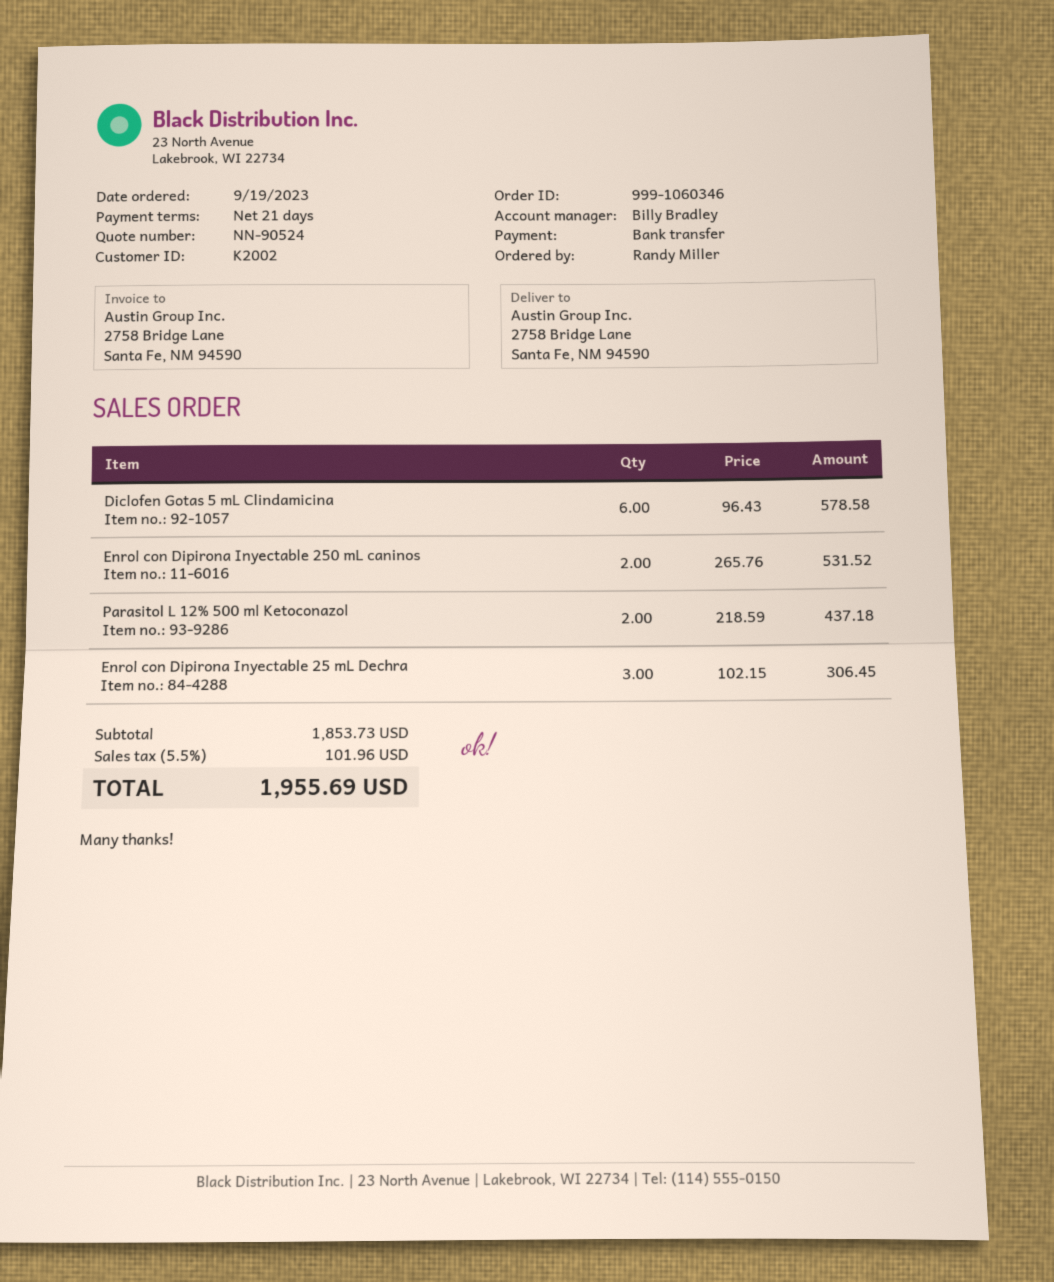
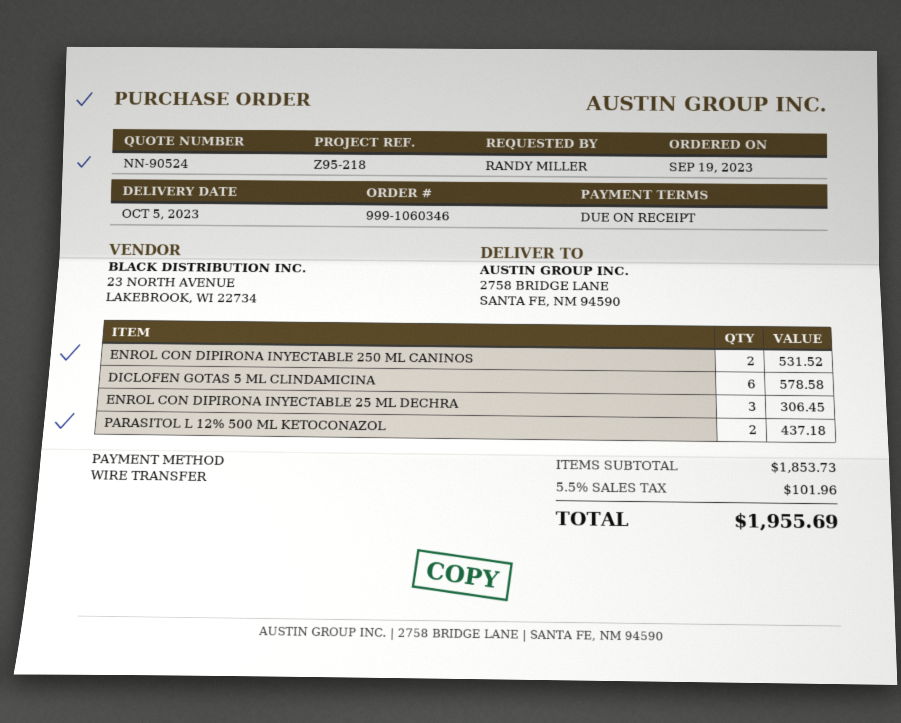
payment terms: 21 days -> on receipt

